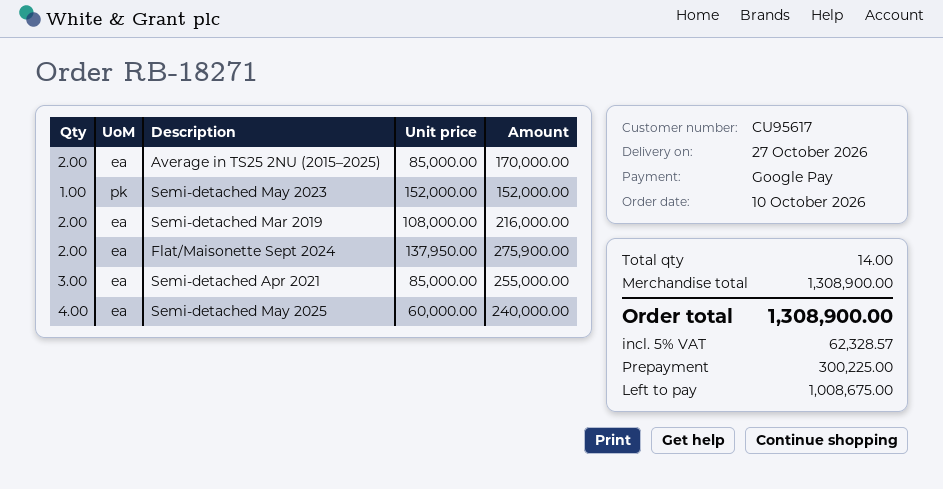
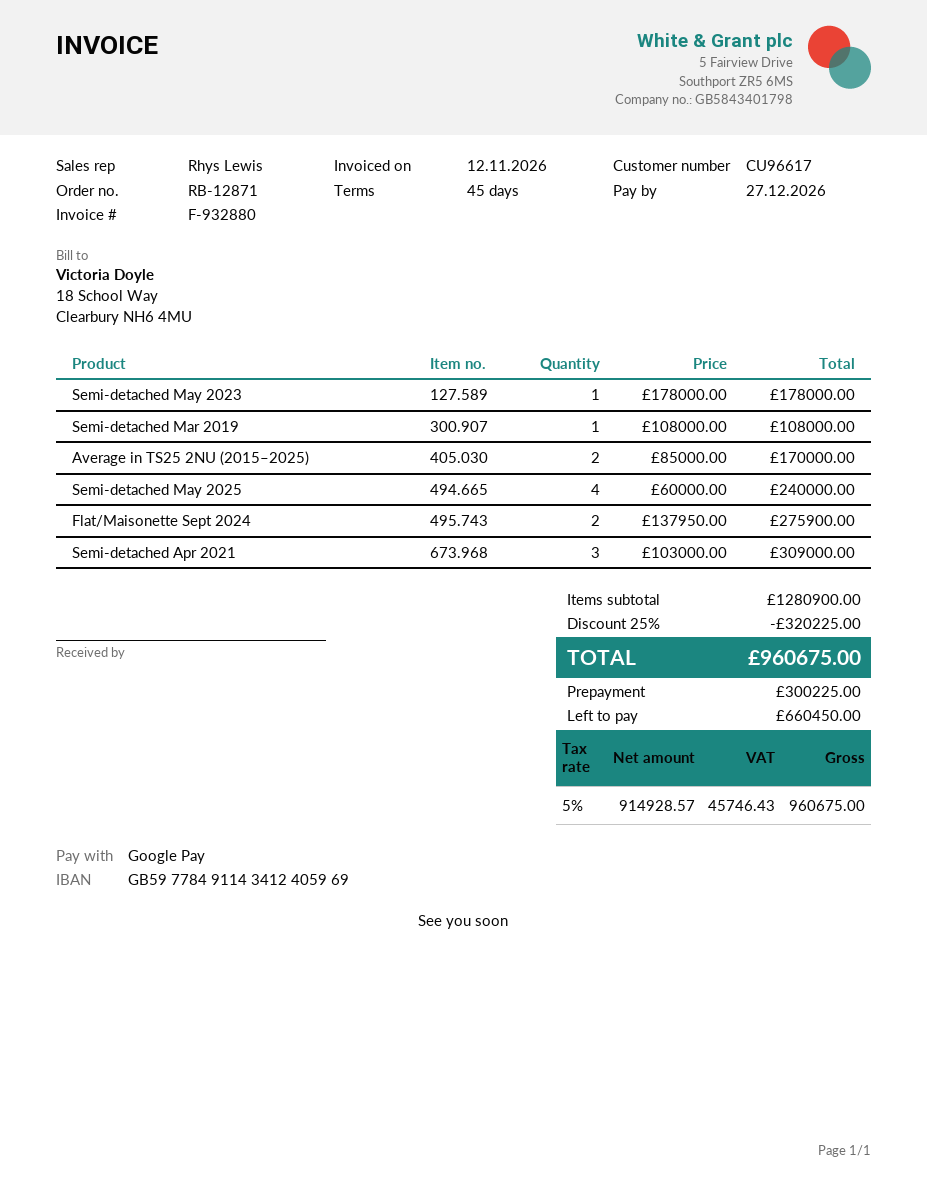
order number: RB-18271 -> RB-12871
customer number: CU95617 -> CU96617
Semi-detached May 2023: 1 x 152000.00 = 152000.00 -> 1 x 178000.00 = 178000.00
Semi-detached Mar 2019: 2 x 108000.00 = 216000.00 -> 1 x 108000.00 = 108000.00
Semi-detached Apr 2021: 3 x 85000.00 = 255000.00 -> 3 x 103000.00 = 309000.00
subtotal: 1308900.00 -> 1280900.00
discount: none -> 25% = 320225.00
tax: 5% = 62328.57 -> 5% = 45746.43
total: 1308900.00 -> 960675.00
balance: 1008675.00 -> 660450.00

